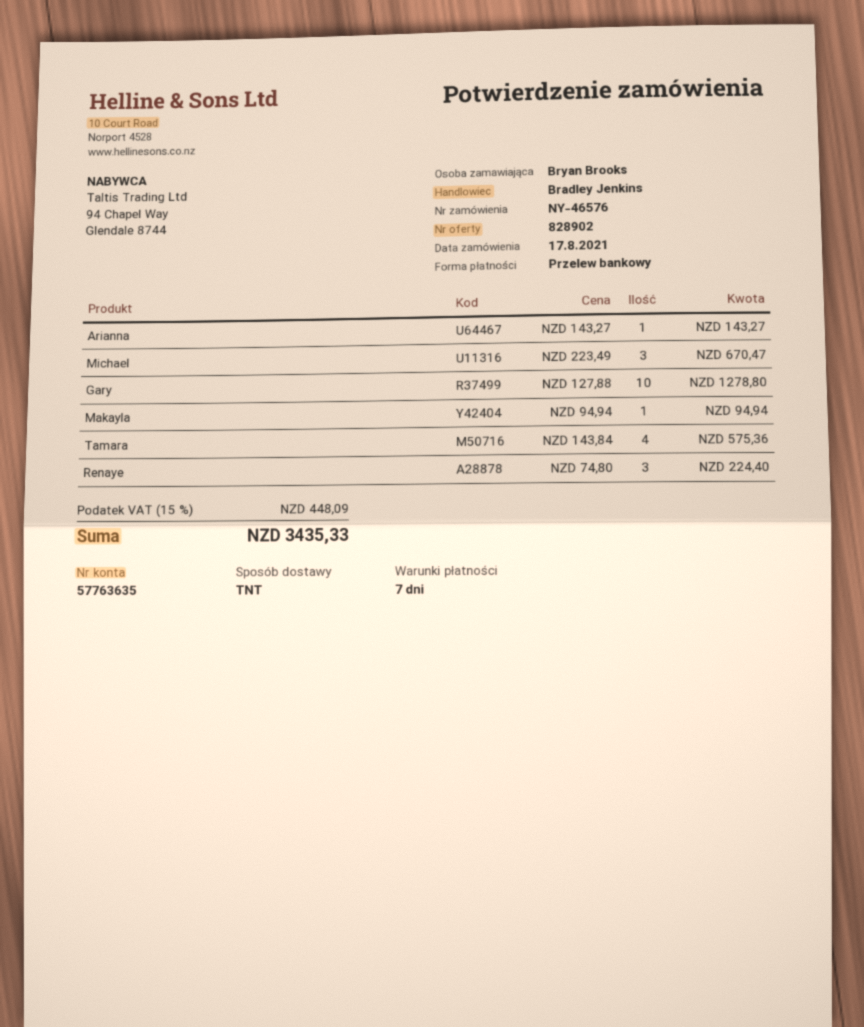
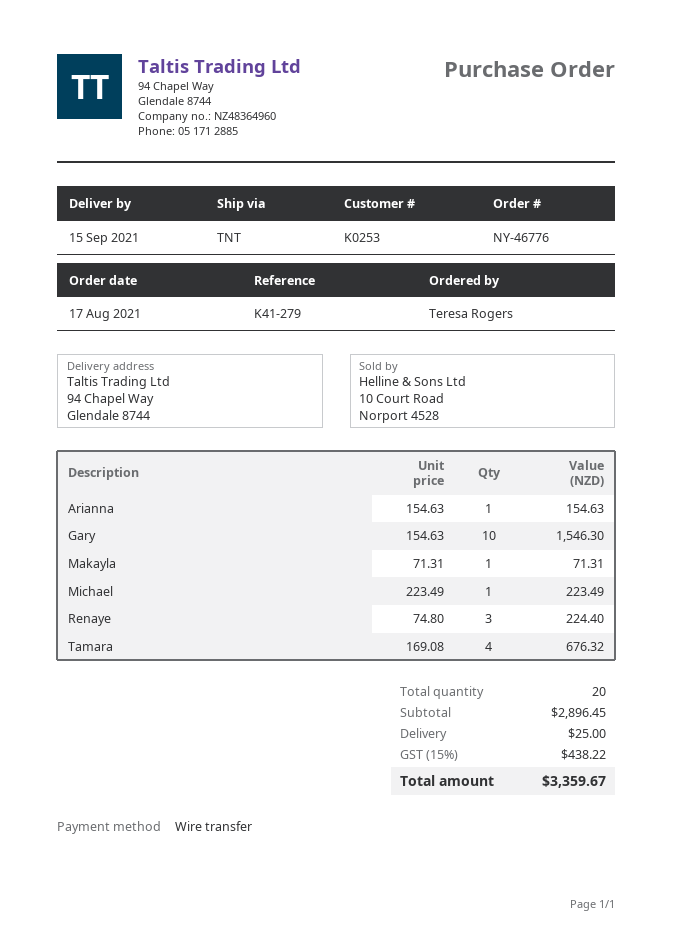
order number: NY-46576 -> NY-46776
ordered by: Bryan Brooks -> Teresa Rogers
Arianna: 1 x 143.27 = 143.27 -> 1 x 154.63 = 154.63
Michael: 3 x 223.49 = 670.47 -> 1 x 223.49 = 223.49
Gary: 10 x 127.88 = 1278.80 -> 10 x 154.63 = 1546.30
Makayla: 1 x 94.94 = 94.94 -> 1 x 71.31 = 71.31
Tamara: 4 x 143.84 = 575.36 -> 4 x 169.08 = 676.32
shipping: none -> 25.00
tax: 15% = 448.09 -> 15% = 438.22
total: 3435.33 -> 3359.67

